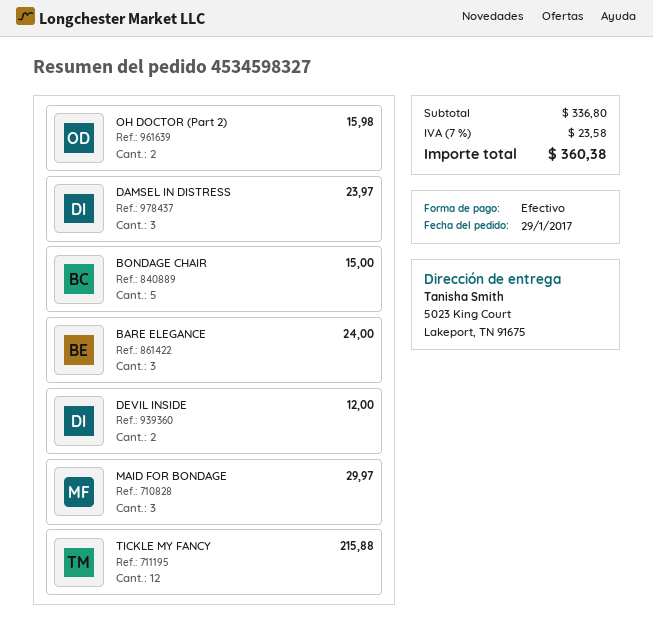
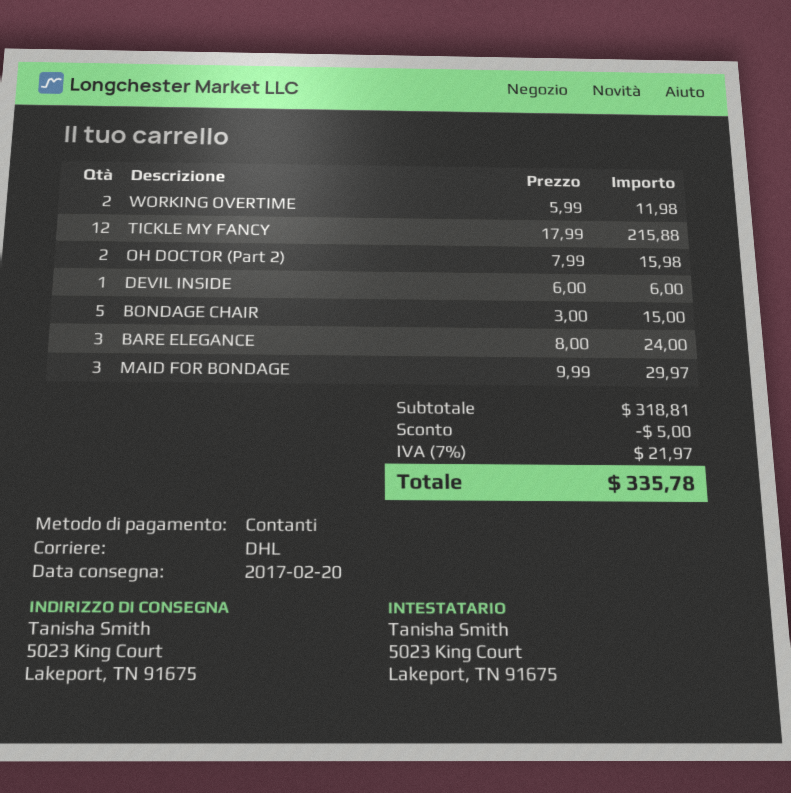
DAMSEL IN DISTRESS: 3 for 23.97 -> none
DEVIL INSIDE: 2 for 12.00 -> 1 for 6.00
WORKING OVERTIME: none -> 2 for 11.98
subtotal: 336.80 -> 318.81
discount: none -> 5.00
tax: 7% = 23.58 -> 7% = 21.97
total: 360.38 -> 335.78

